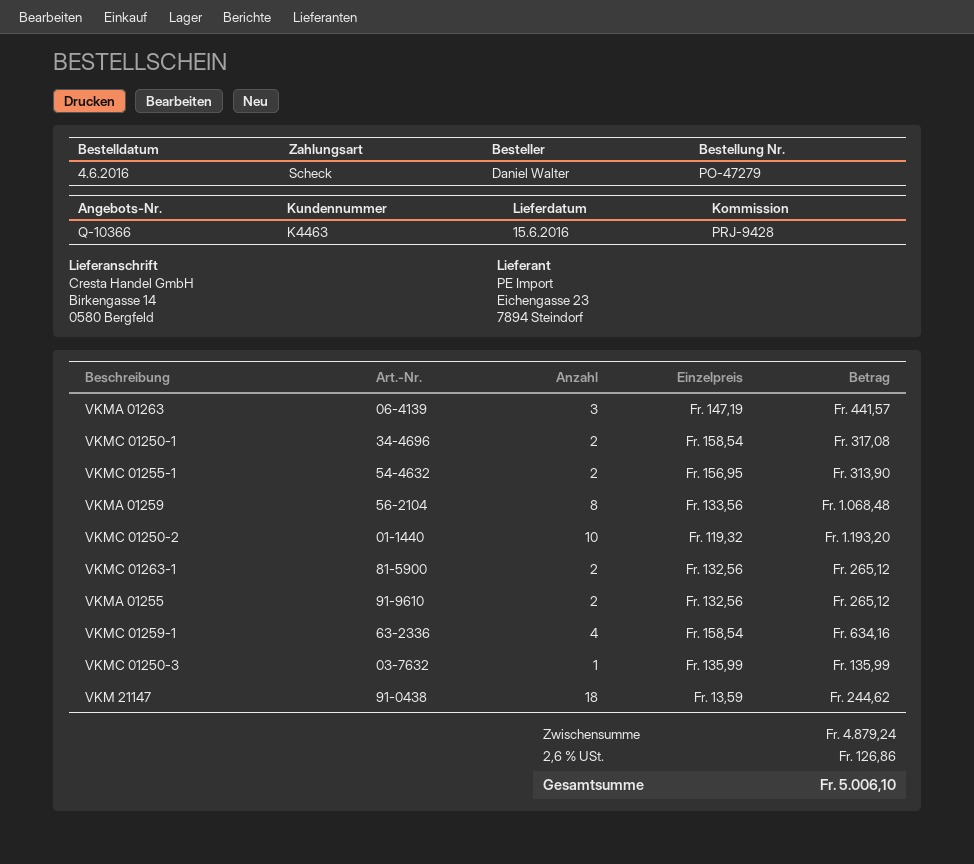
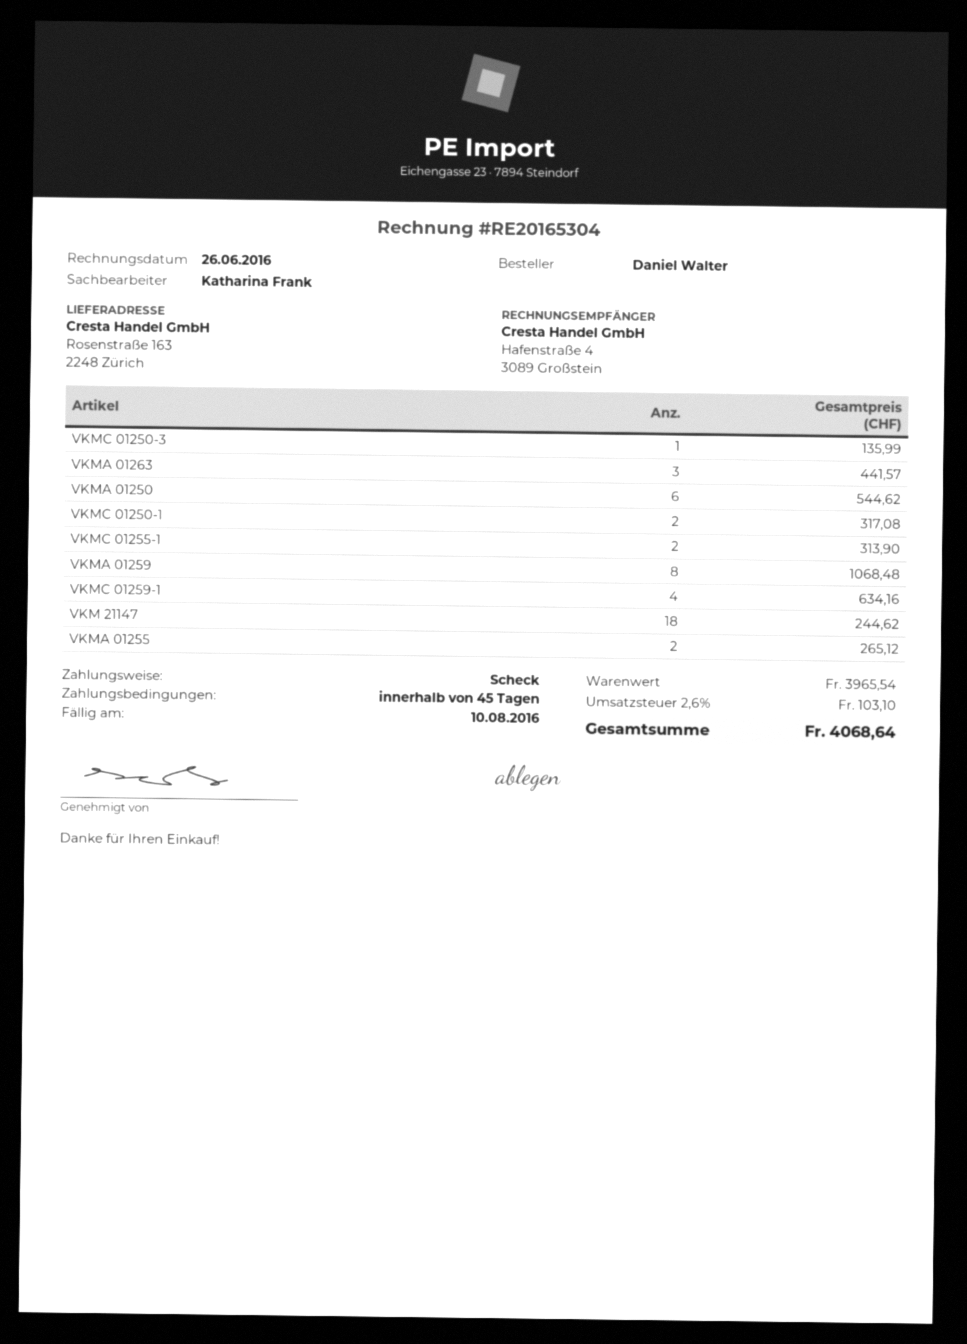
ship to: Birkengasse 14, 0580 Bergfeld -> Rosenstraße 163, 2248 Zürich
VKMC 01250-2: 10 for 1193.20 -> none
VKMC 01263-1: 2 for 265.12 -> none
VKMA 01250: none -> 6 for 544.62
subtotal: 4879.24 -> 3965.54
tax: 2.6% = 126.86 -> 2.6% = 103.10
total: 5006.10 -> 4068.64

